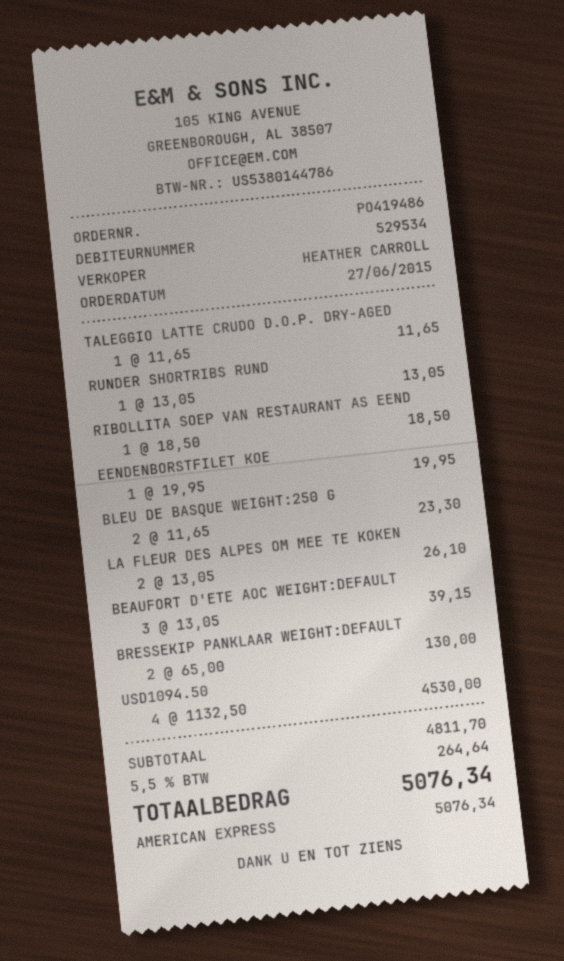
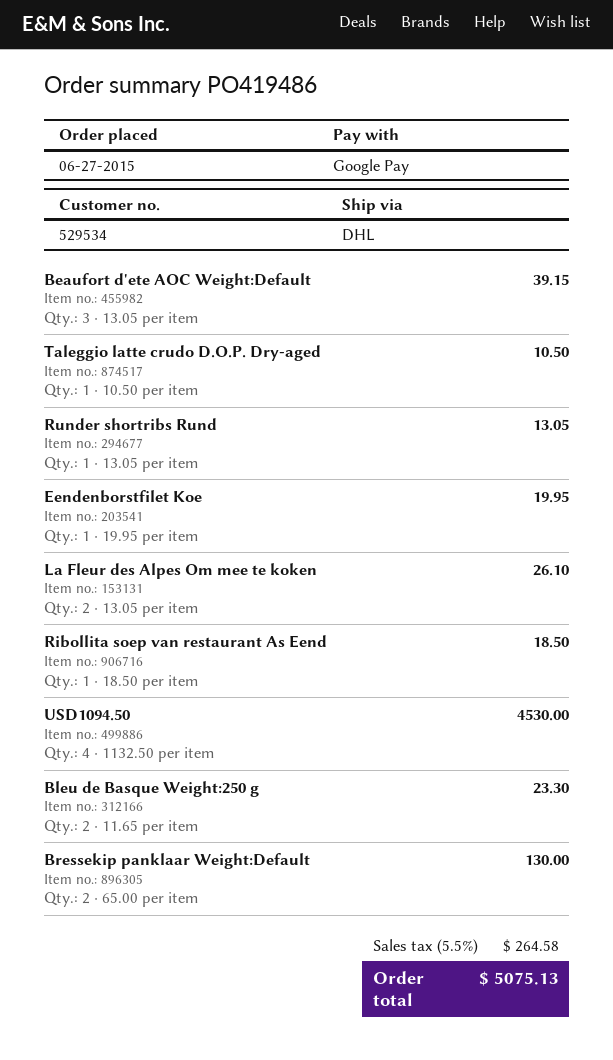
payment method: American Express -> Google Pay
TALEGGIO LATTE CRUDO D.O.P. DRY-AGED: 1 x 11.65 = 11.65 -> 1 x 10.50 = 10.50
tax: 5.5% = 264.64 -> 5.5% = 264.58
total: 5076.34 -> 5075.13

